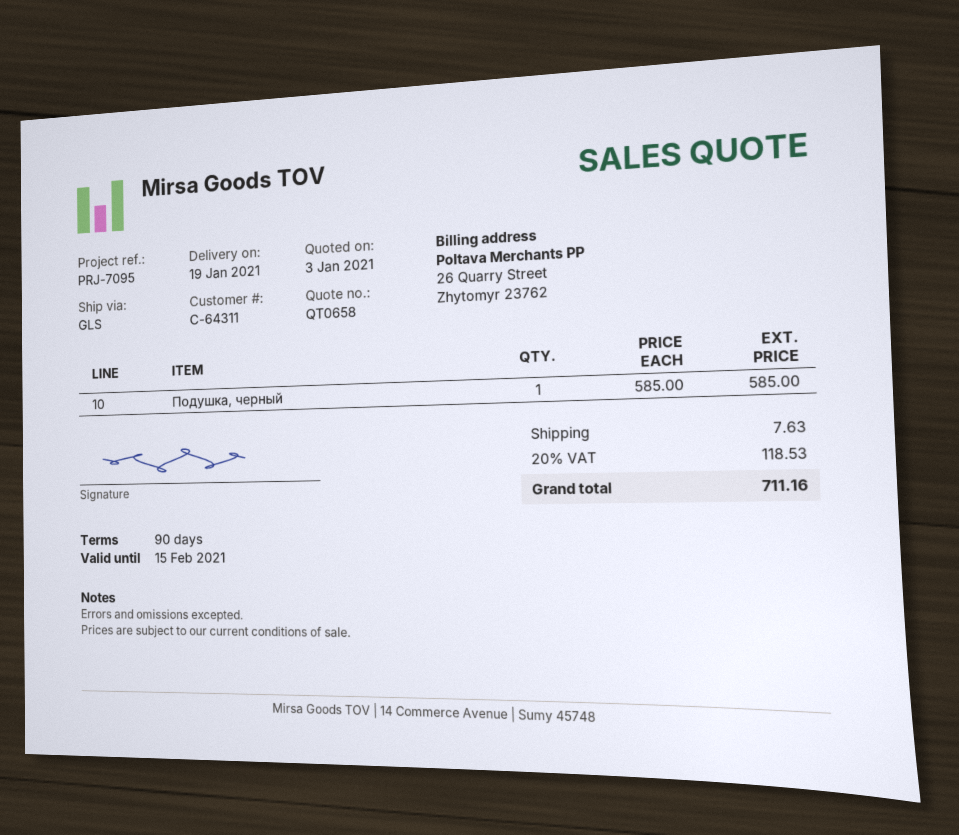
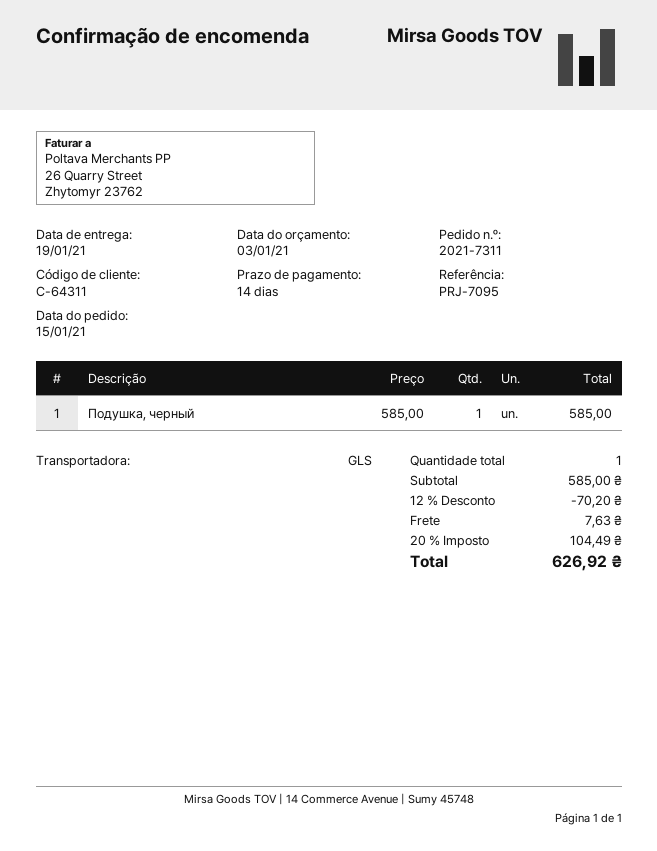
payment terms: 90 days -> 14 days
discount: none -> 12% = 70.20
tax: 20% = 118.53 -> 20% = 104.49
total: 711.16 -> 626.92

